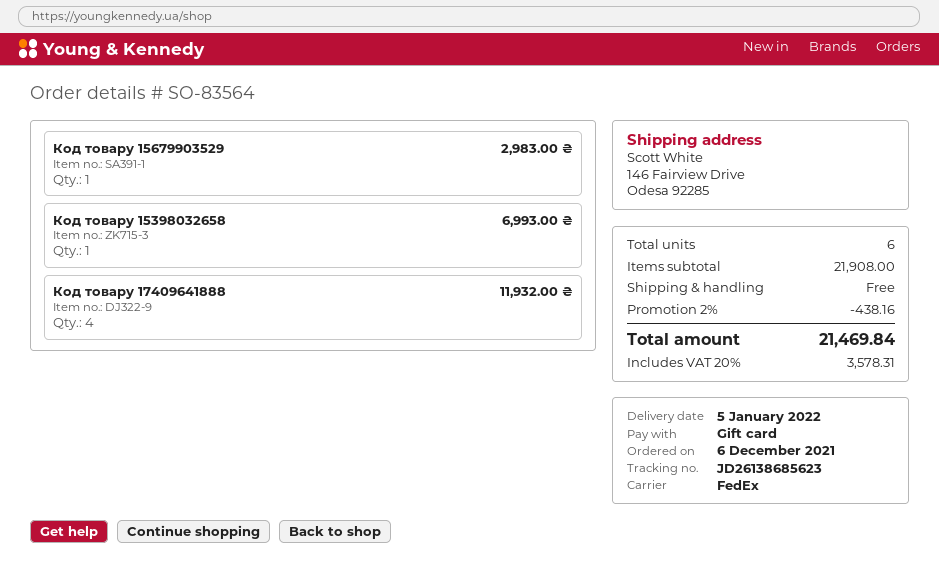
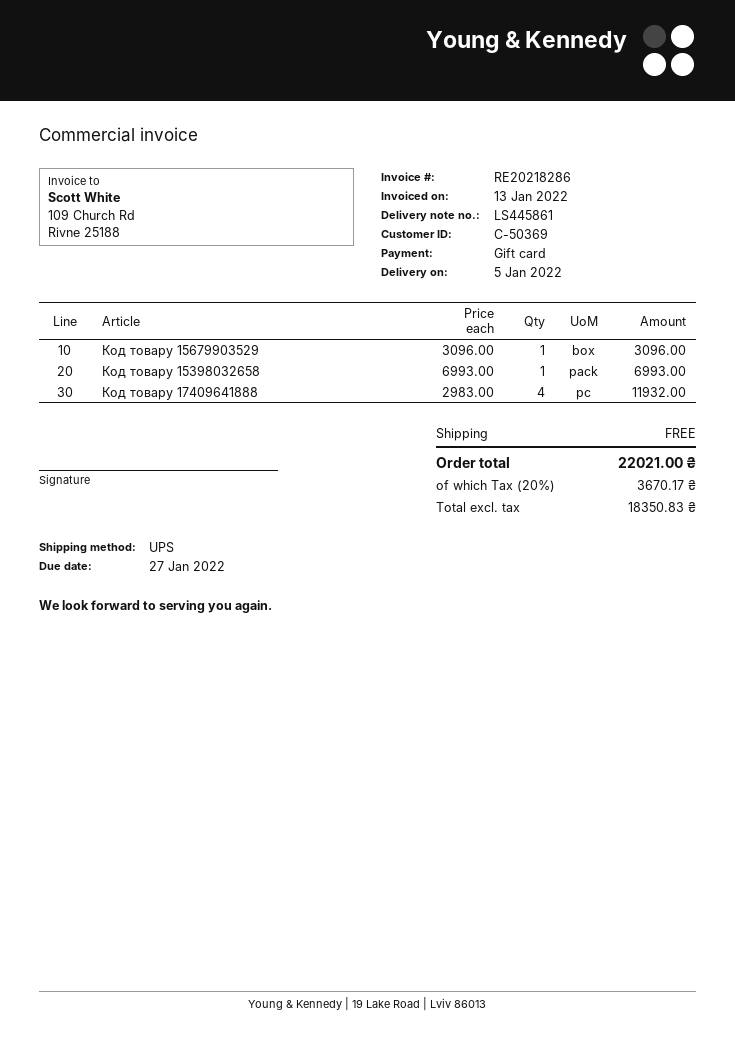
shipping method: FedEx -> UPS
Код товару 15679903529: 1 for 2983.00 -> 1 for 3096.00
discount: 2% = 438.16 -> none
tax: 20% = 3578.31 -> 20% = 3670.17
total: 21469.84 -> 22021.00

